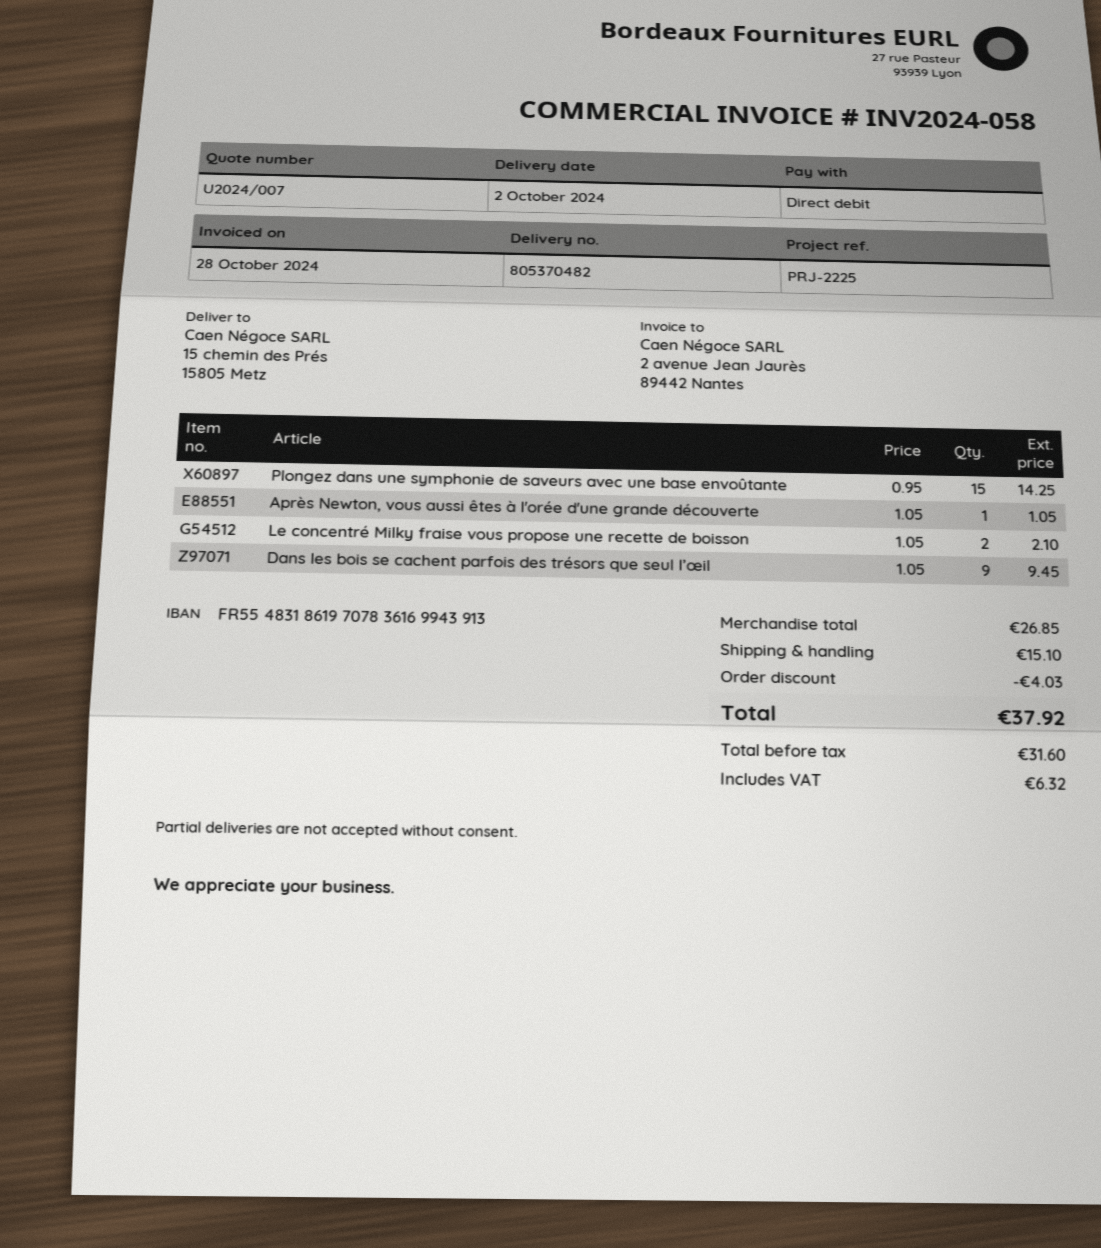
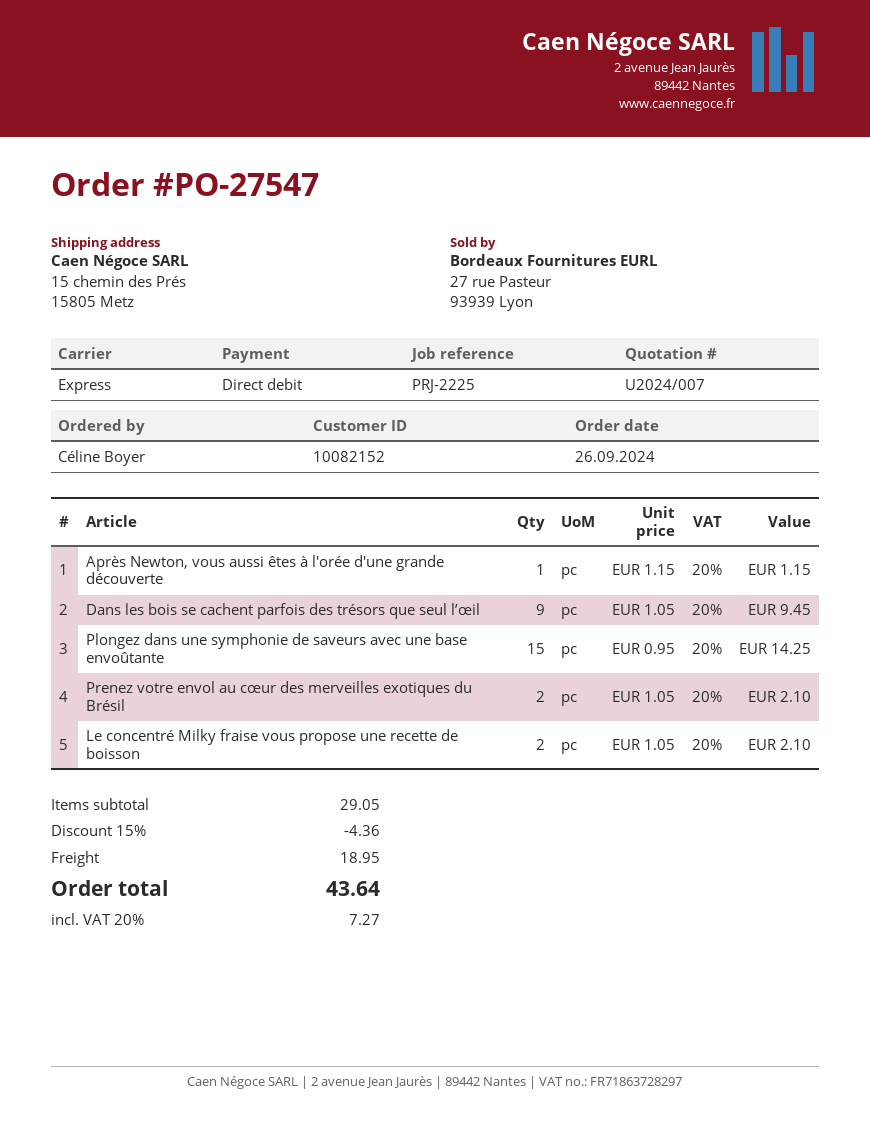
Après Newton, vous aussi êtes à l'orée d'une grande découverte: 1 x 1.05 = 1.05 -> 1 x 1.15 = 1.15
Prenez votre envol au cœur des merveilles exotiques du Brésil: none -> 2 x 1.05 = 2.10
subtotal: 26.85 -> 29.05
discount: 4.03 -> 4.36
shipping: 15.10 -> 18.95
tax: 6.32 -> 7.27
total: 37.92 -> 43.64

